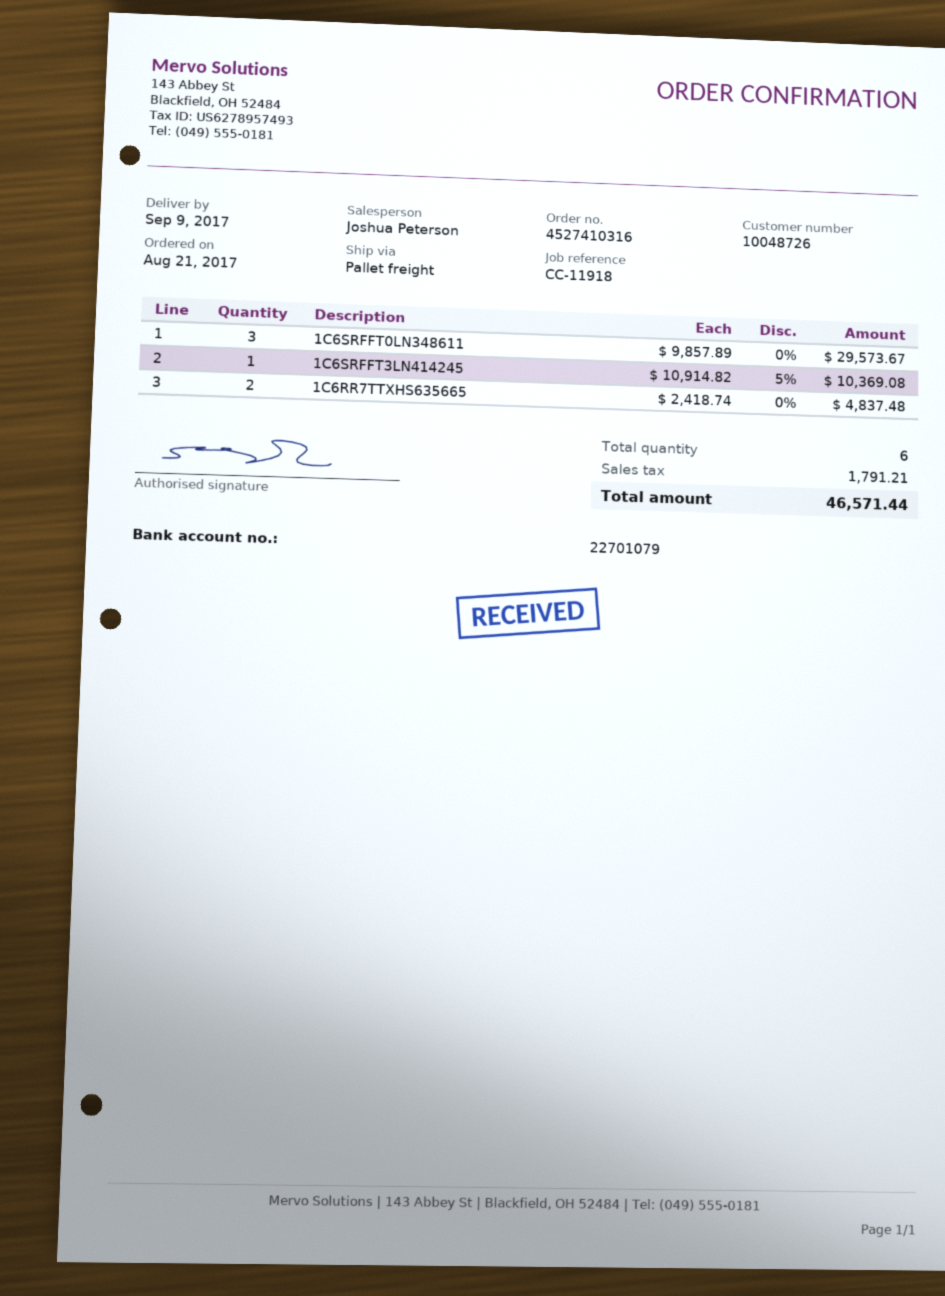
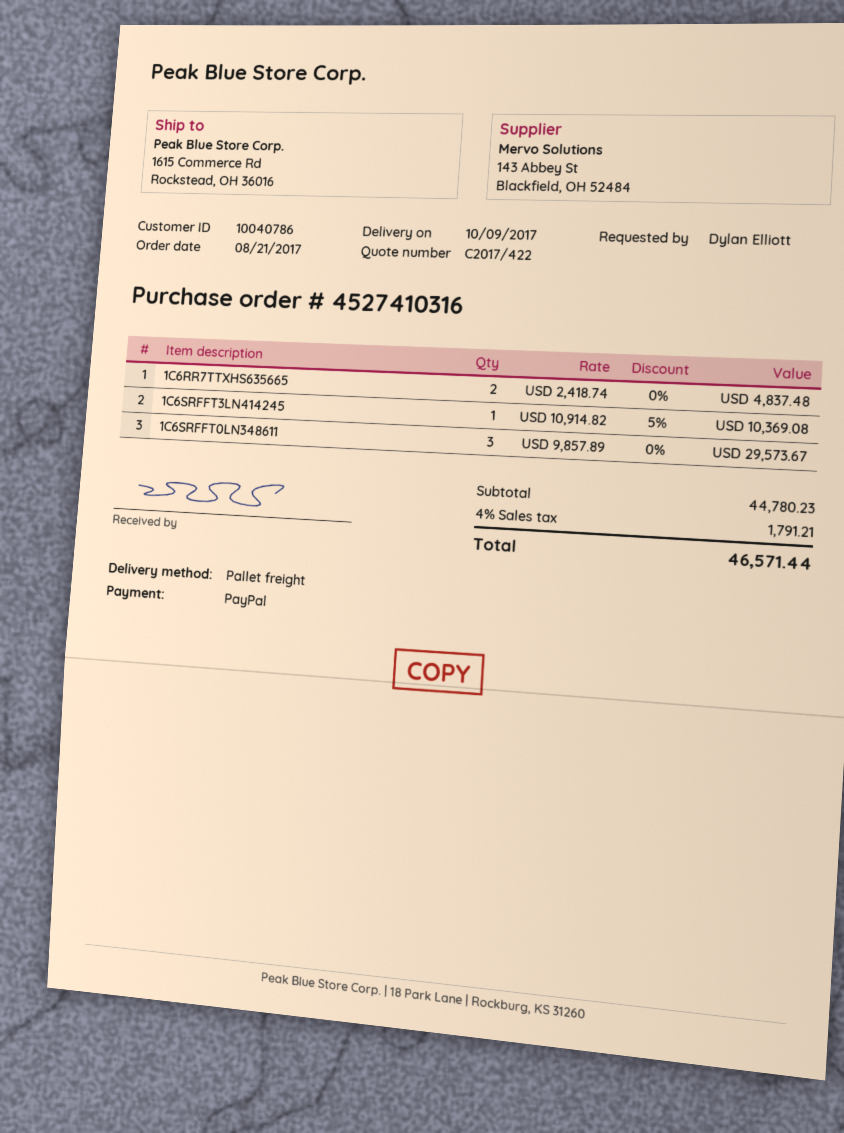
delivery date: 2017-09-09 -> 2017-10-09
customer number: 10048726 -> 10040786

